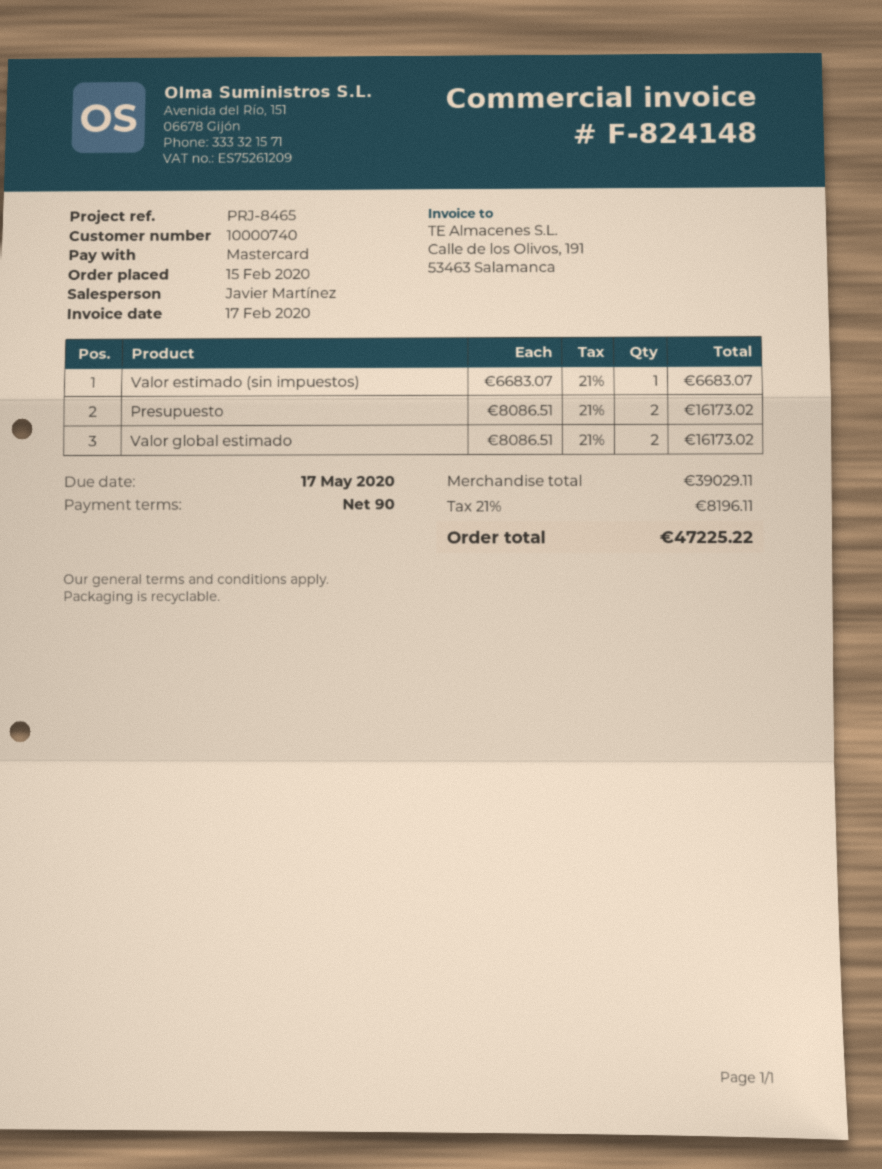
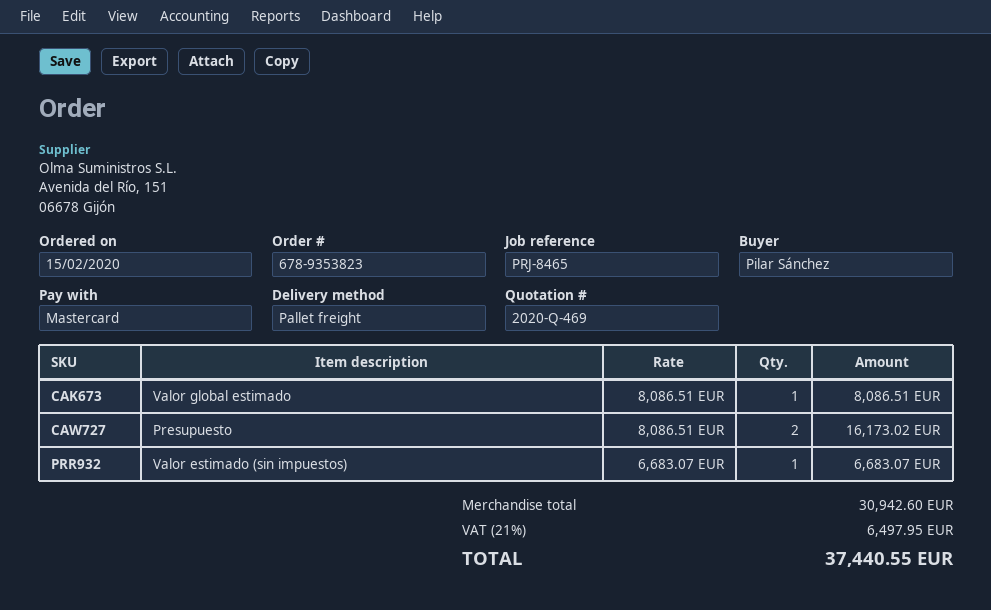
Valor global estimado: 2 x 8086.51 = 16173.02 -> 1 x 8086.51 = 8086.51
subtotal: 39029.11 -> 30942.60
tax: 21% = 8196.11 -> 21% = 6497.95
total: 47225.22 -> 37440.55

